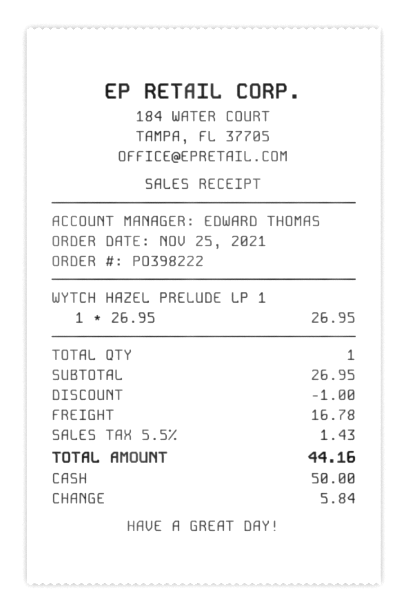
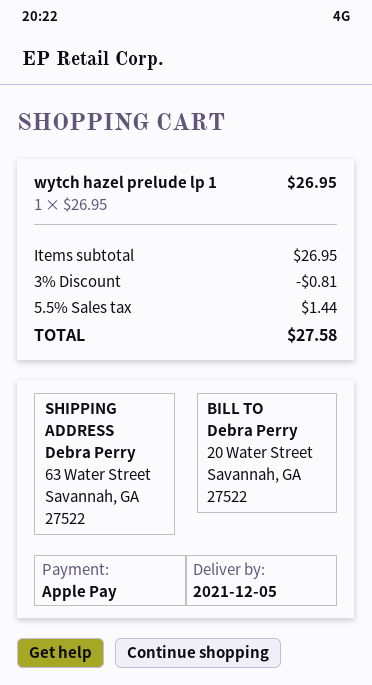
payment method: cash -> Apple Pay
discount: 1.00 -> 0.81
shipping: 16.78 -> none
tax: 5.5% = 1.43 -> 5.5% = 1.44
total: 44.16 -> 27.58

